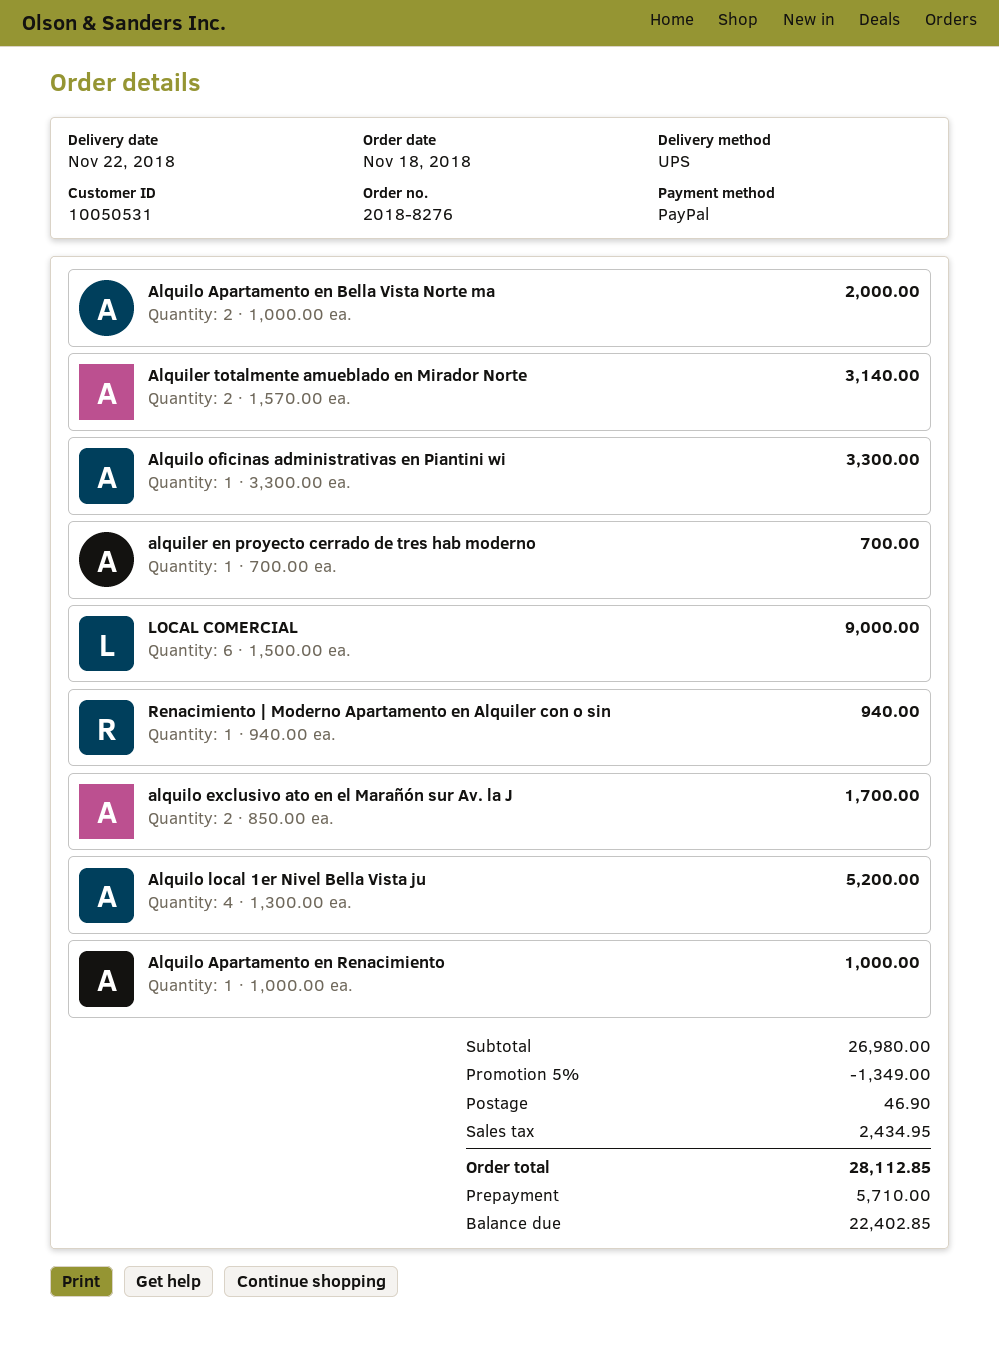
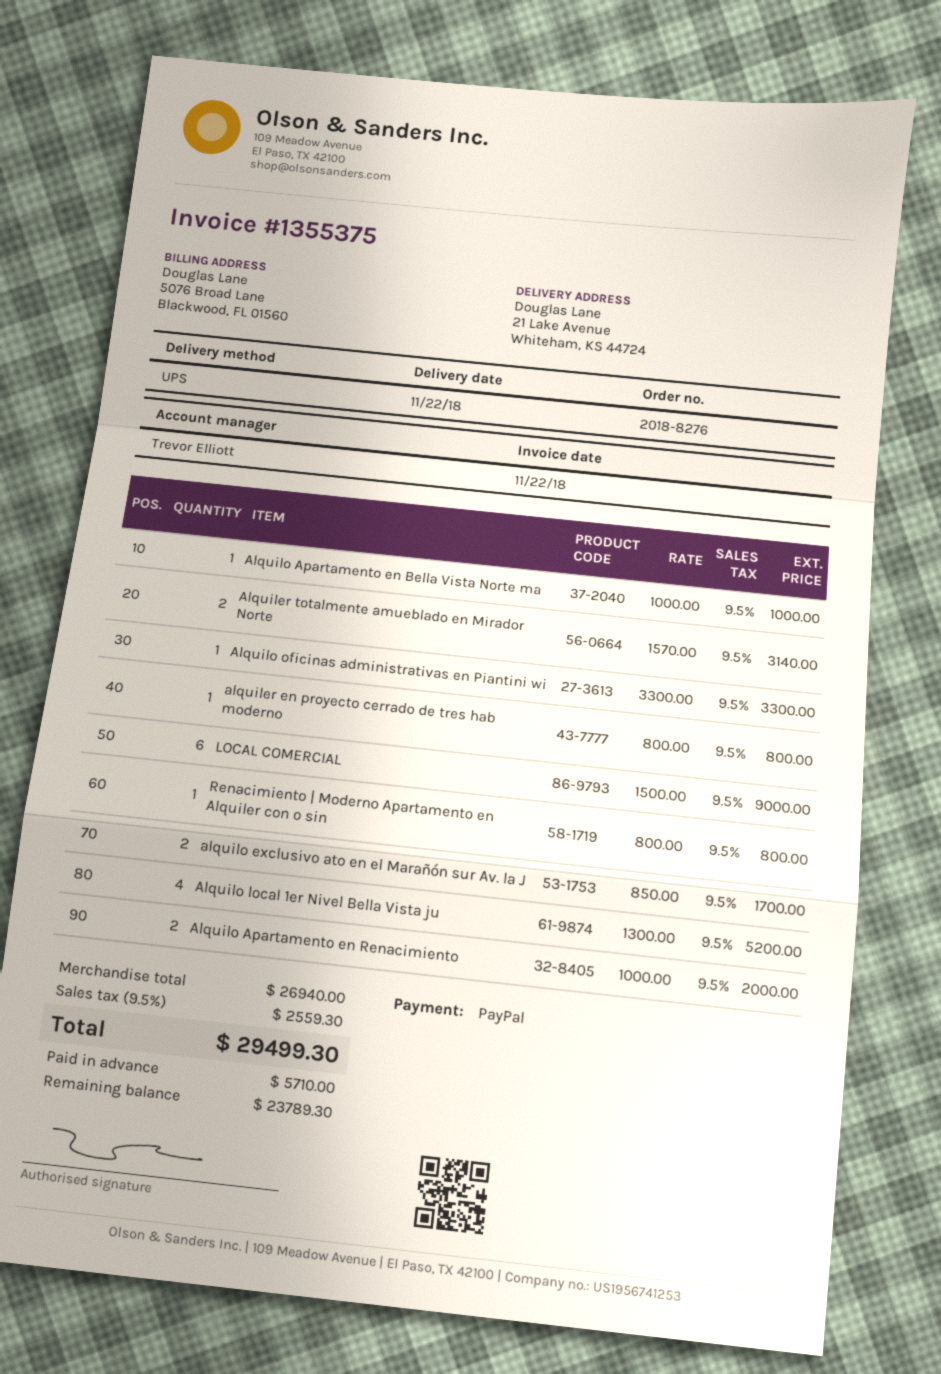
Alquilo Apartamento en Bella Vista Norte ma: 2 x 1000.00 = 2000.00 -> 1 x 1000.00 = 1000.00
alquiler en proyecto cerrado de tres hab moderno: 1 x 700.00 = 700.00 -> 1 x 800.00 = 800.00
Renacimiento | Moderno Apartamento en Alquiler con o sin: 1 x 940.00 = 940.00 -> 1 x 800.00 = 800.00
Alquilo Apartamento en Renacimiento: 1 x 1000.00 = 1000.00 -> 2 x 1000.00 = 2000.00
subtotal: 26980.00 -> 26940.00
discount: 5% = 1349.00 -> none
shipping: 46.90 -> none
tax: 2434.95 -> 2559.30
total: 28112.85 -> 29499.30
balance: 22402.85 -> 23789.30

